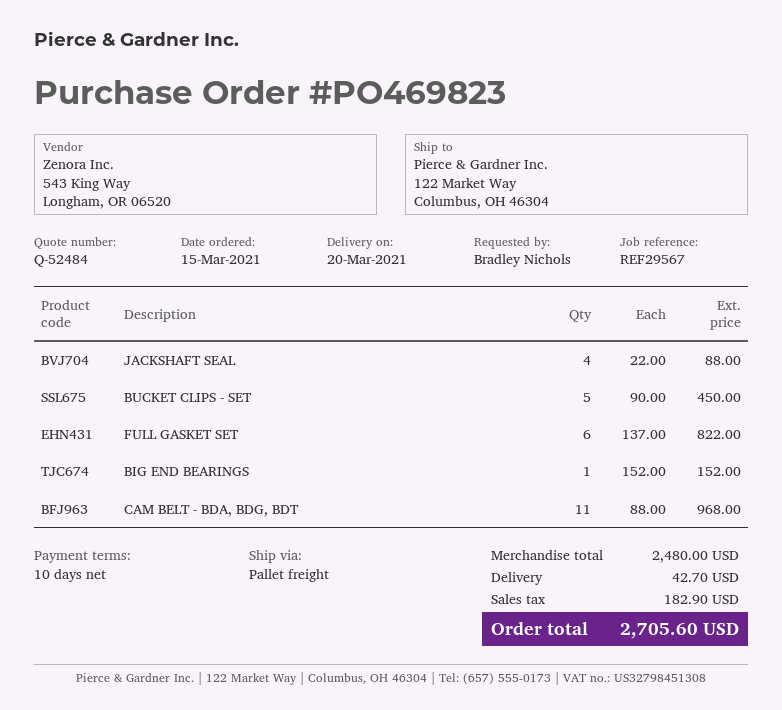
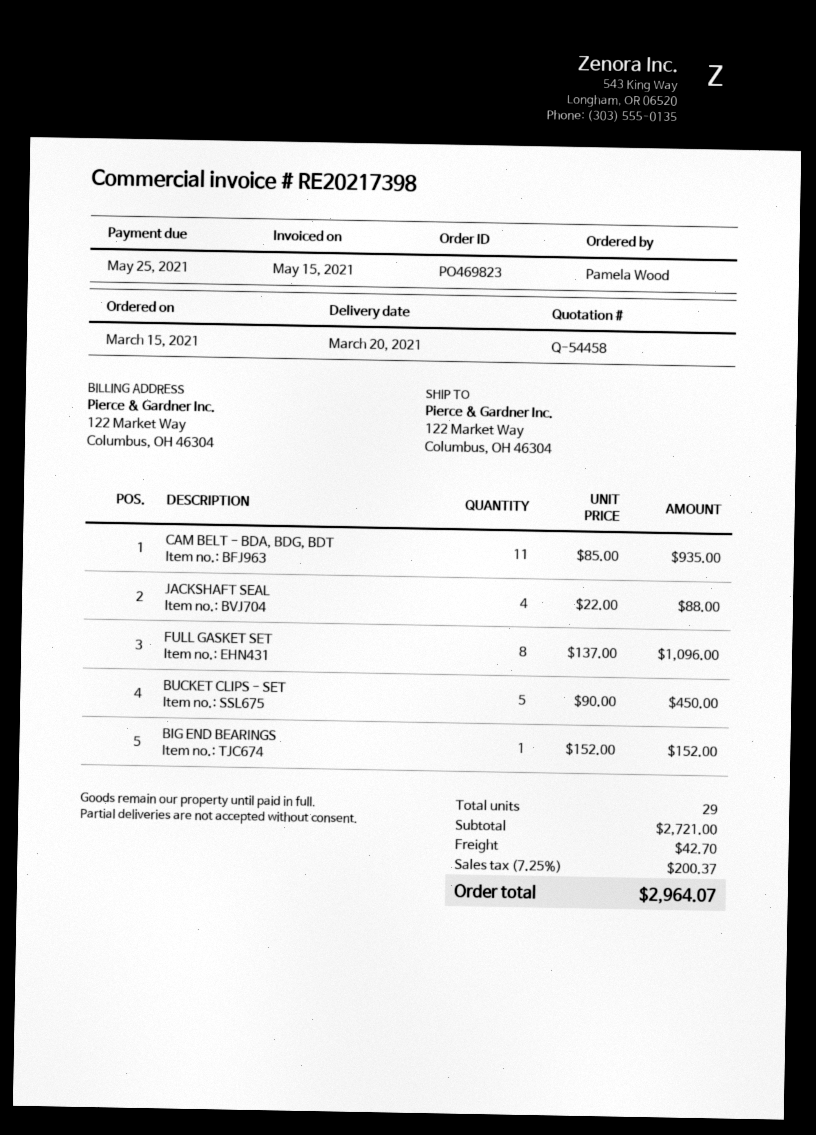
quote number: Q-52484 -> Q-54458
ordered by: Bradley Nichols -> Pamela Wood
FULL GASKET SET: 6 x 137.00 = 822.00 -> 8 x 137.00 = 1096.00
CAM BELT - BDA, BDG, BDT: 11 x 88.00 = 968.00 -> 11 x 85.00 = 935.00
subtotal: 2480.00 -> 2721.00
tax: 182.90 -> 200.37
total: 2705.60 -> 2964.07

